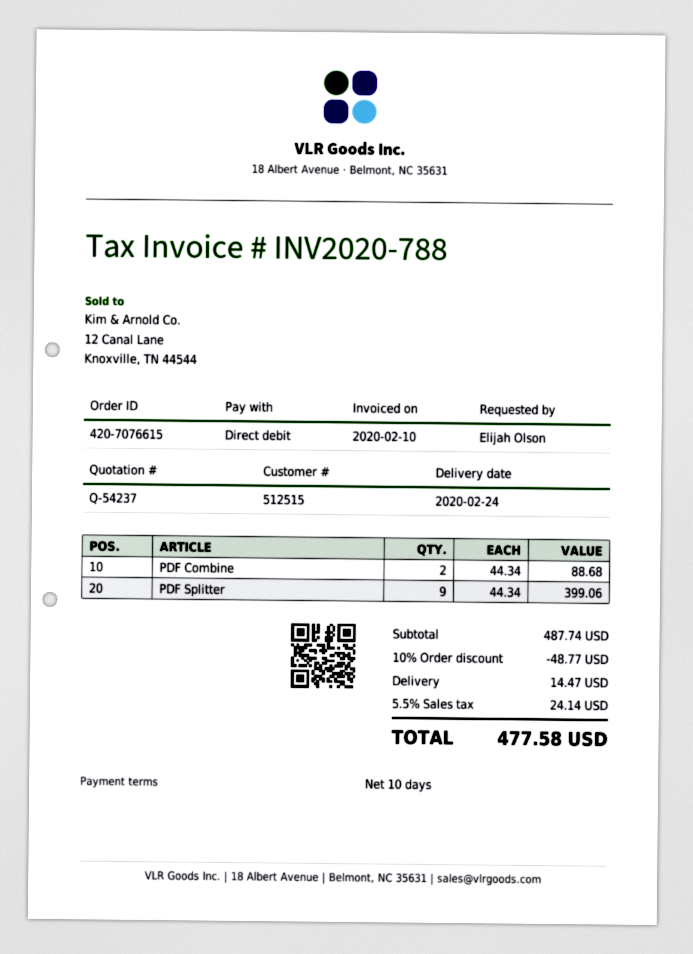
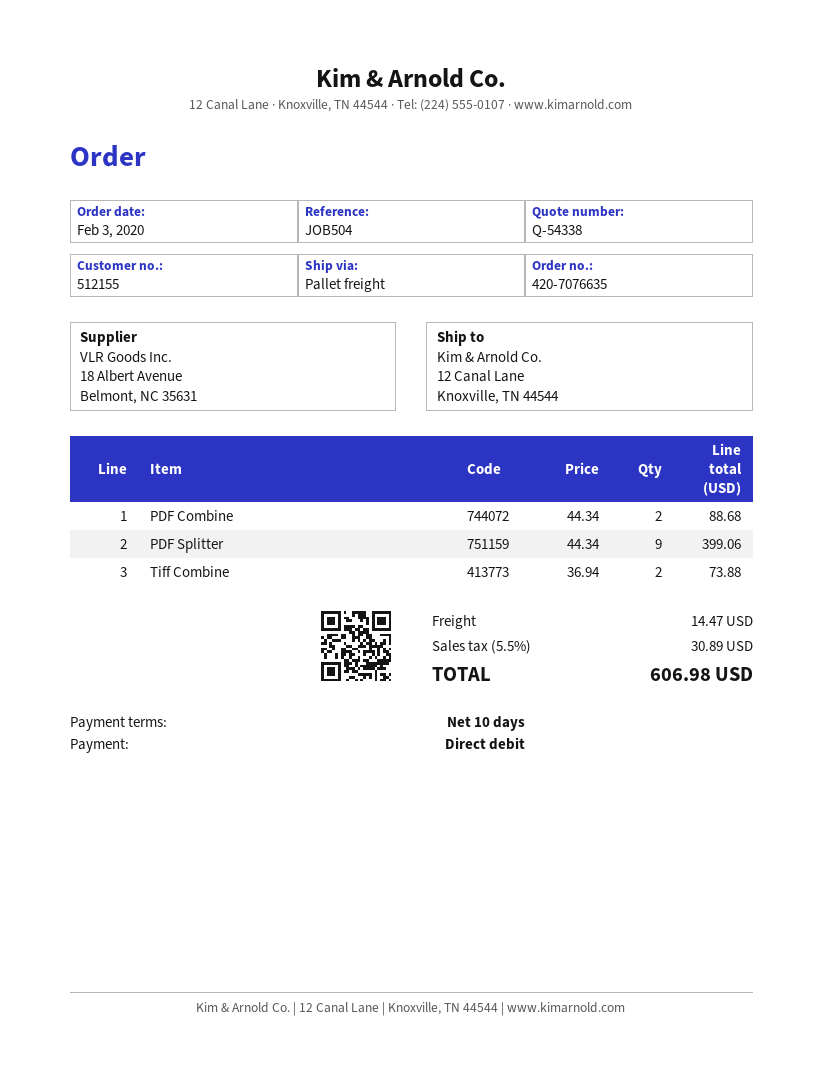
quote number: Q-54237 -> Q-54338
order number: 420-7076615 -> 420-7076635
customer number: 512515 -> 512155
Tiff Combine: none -> 2 x 36.94 = 73.88
discount: 10% = 48.77 -> none
tax: 5.5% = 24.14 -> 5.5% = 30.89
total: 477.58 -> 606.98

